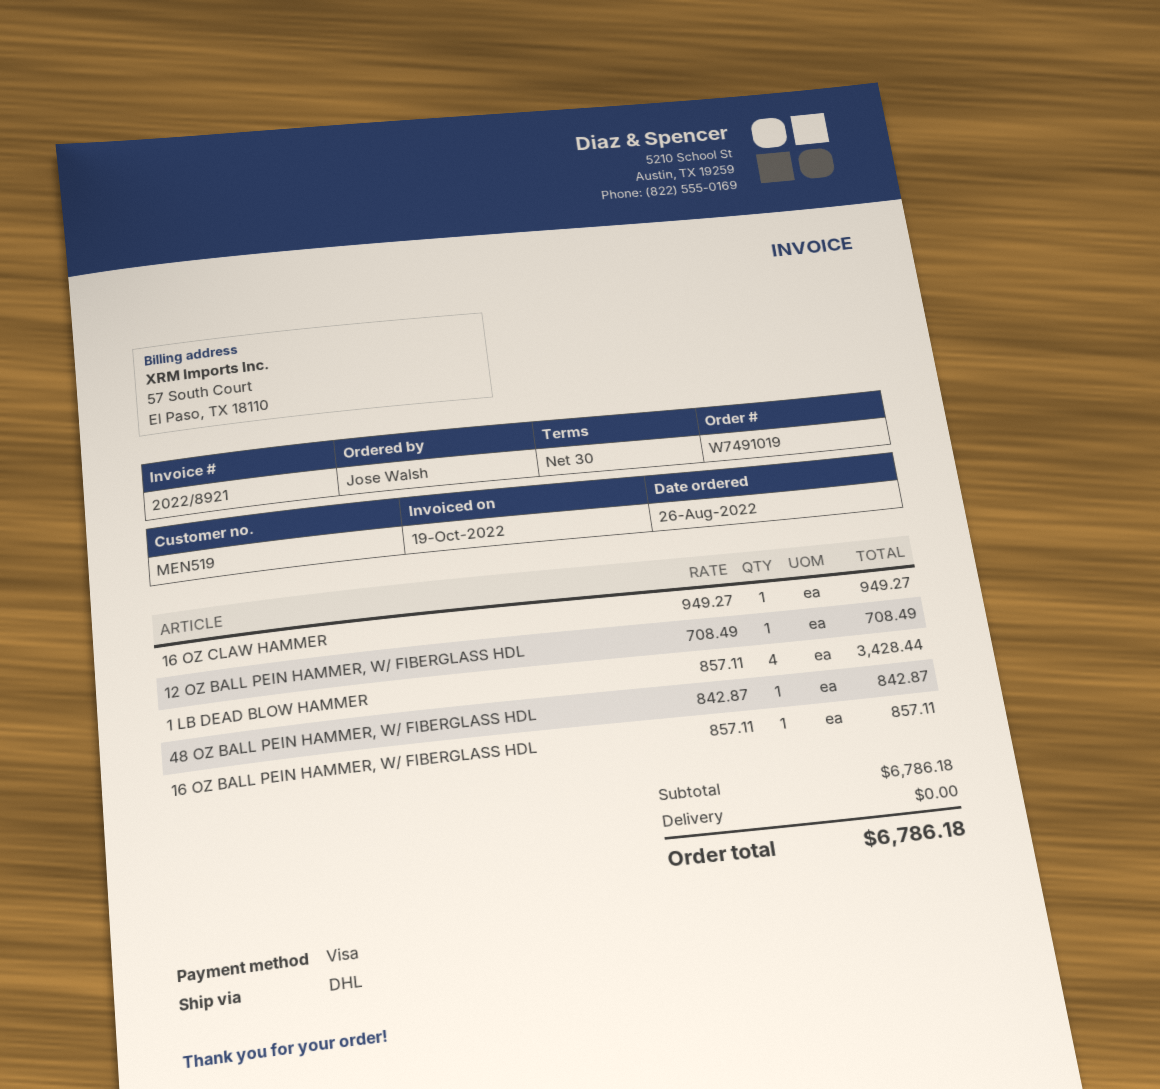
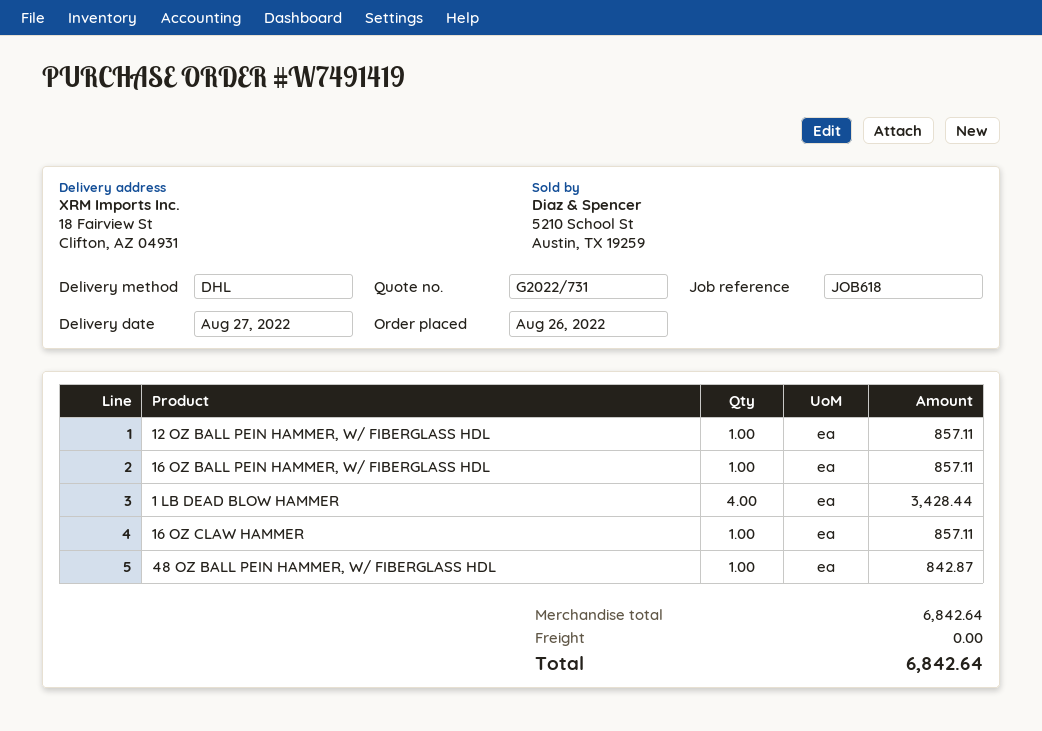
order number: W7491019 -> W7491419
16 OZ CLAW HAMMER: 1 for 949.27 -> 1 for 857.11
12 OZ BALL PEIN HAMMER, W/ FIBERGLASS HDL: 1 for 708.49 -> 1 for 857.11
subtotal: 6786.18 -> 6842.64
total: 6786.18 -> 6842.64

